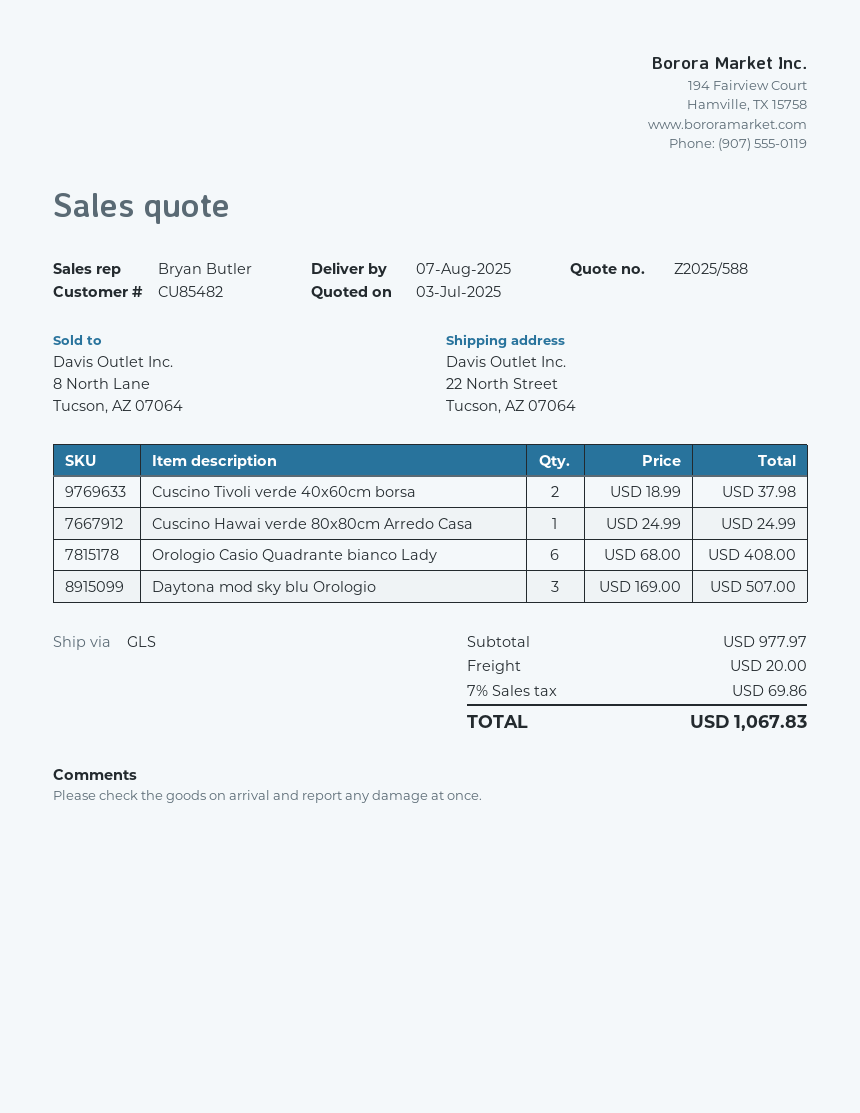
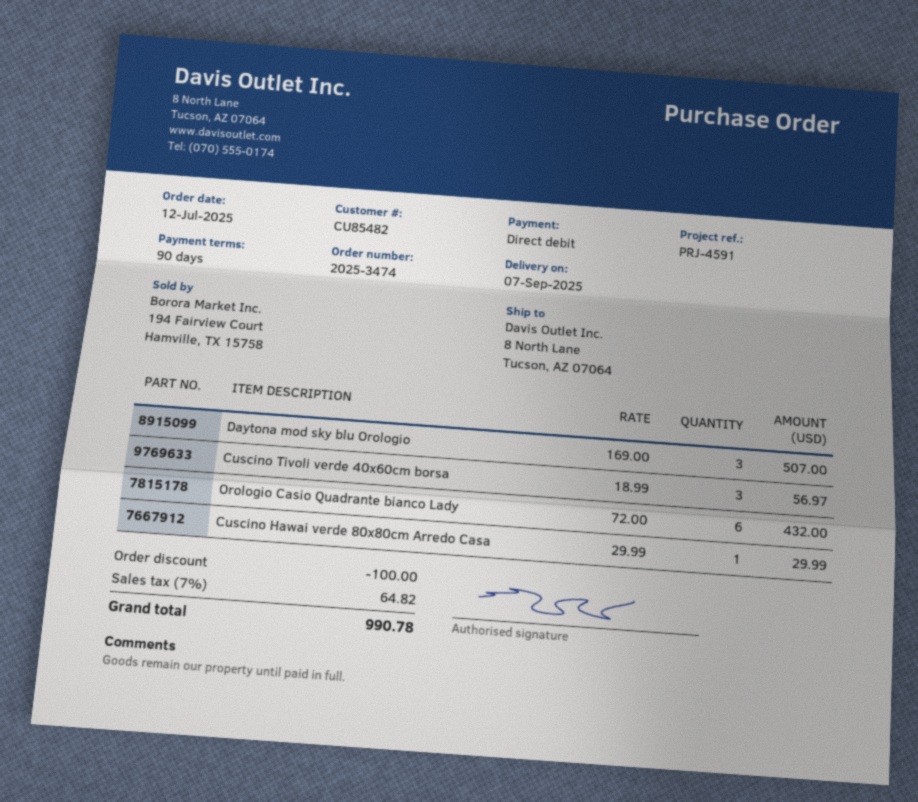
delivery date: 2025-08-07 -> 2025-09-07
ship to: 22 North Street, Tucson, AZ 07064 -> 8 North Lane, Tucson, AZ 07064
Cuscino Tivoli verde 40x60cm borsa: 2 x 18.99 = 37.98 -> 3 x 18.99 = 56.97
Cuscino Hawai verde 80x80cm Arredo Casa: 1 x 24.99 = 24.99 -> 1 x 29.99 = 29.99
Orologio Casio Quadrante bianco Lady: 6 x 68.00 = 408.00 -> 6 x 72.00 = 432.00
discount: none -> 100.00
shipping: 20.00 -> none
tax: 7% = 69.86 -> 7% = 64.82
total: 1067.83 -> 990.78

